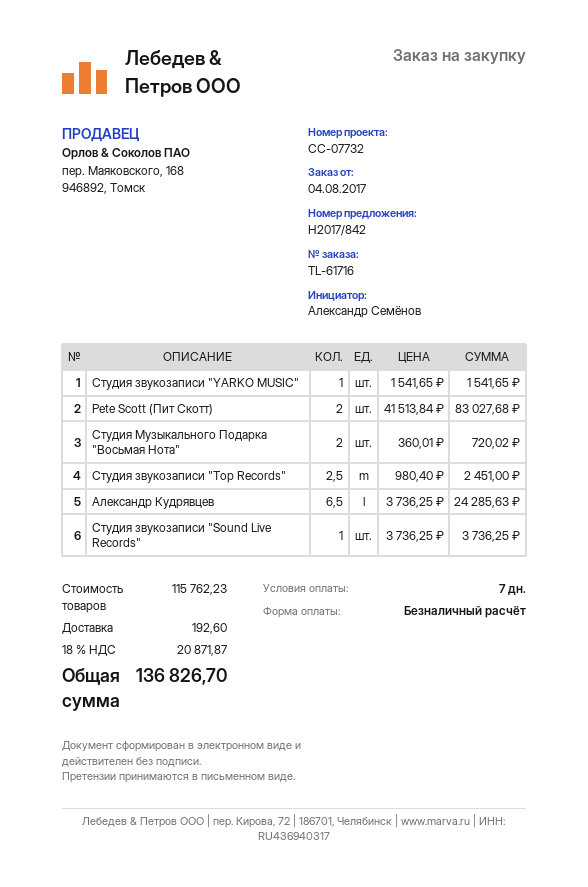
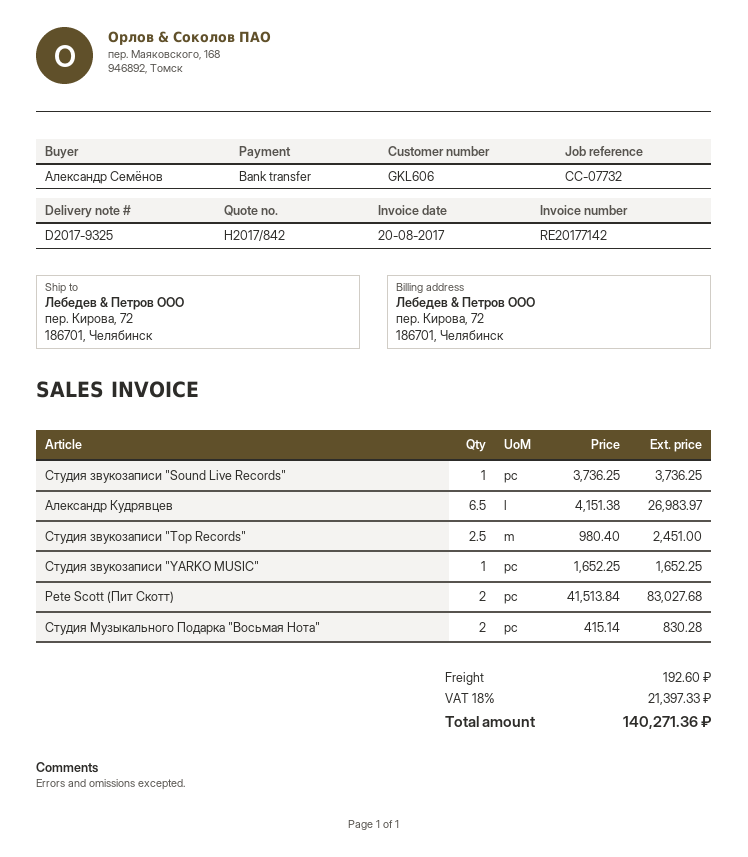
Студия звукозаписи "YARKO MUSIC": 1 x 1541.65 = 1541.65 -> 1 x 1652.25 = 1652.25
Студия Музыкального Подарка "Восьмая Нота": 2 x 360.01 = 720.02 -> 2 x 415.14 = 830.28
Александр Кудрявцев: 6.5 x 3736.25 = 24285.63 -> 6.5 x 4151.38 = 26983.97
tax: 18% = 20871.87 -> 18% = 21397.33
total: 136826.70 -> 140271.36

